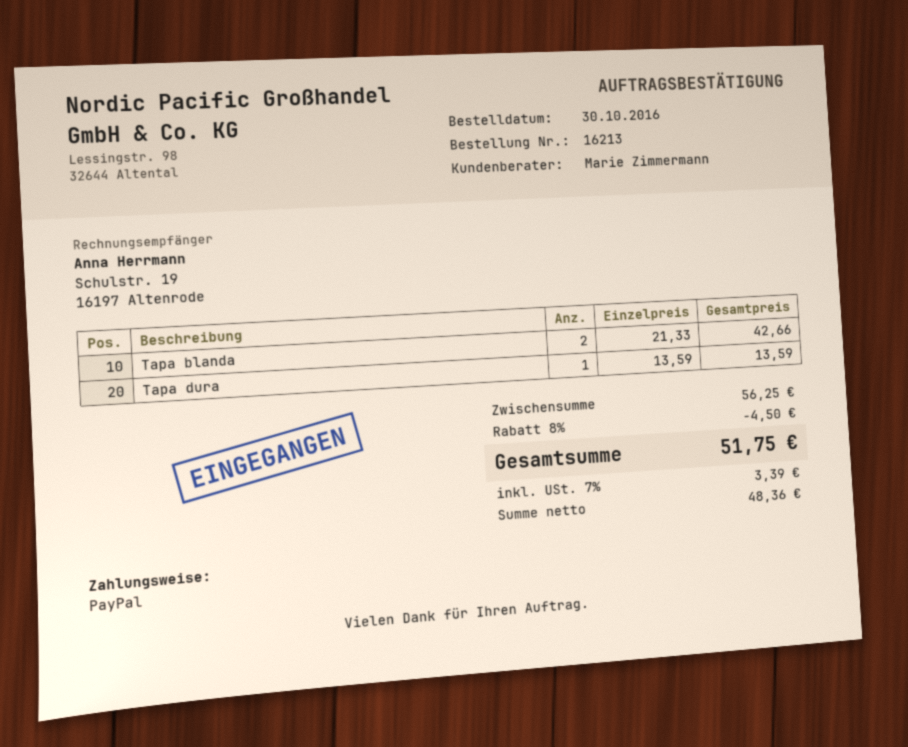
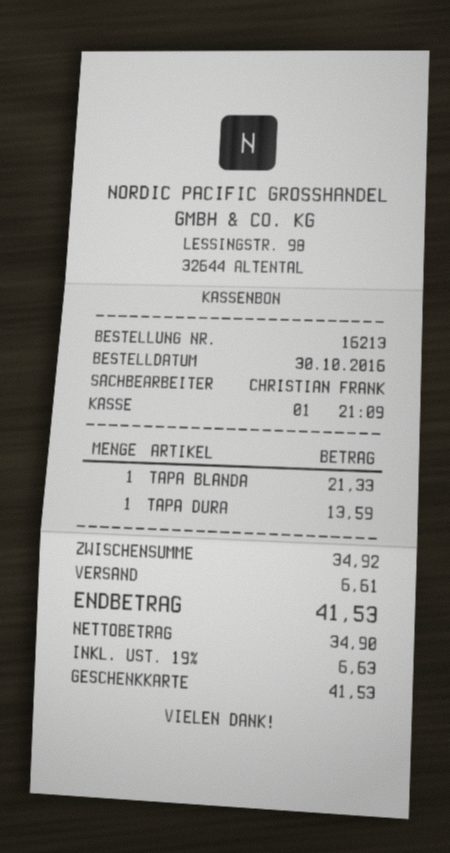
sales rep: Marie Zimmermann -> CHRISTIAN FRANK
payment method: PayPal -> gift card
Tapa blanda: 2 for 42.66 -> 1 for 21.33
subtotal: 56.25 -> 34.92
discount: 8% = 4.50 -> none
shipping: none -> 6.61
net: 48.36 -> 34.90
tax: 7% = 3.39 -> 19% = 6.63
total: 51.75 -> 41.53

